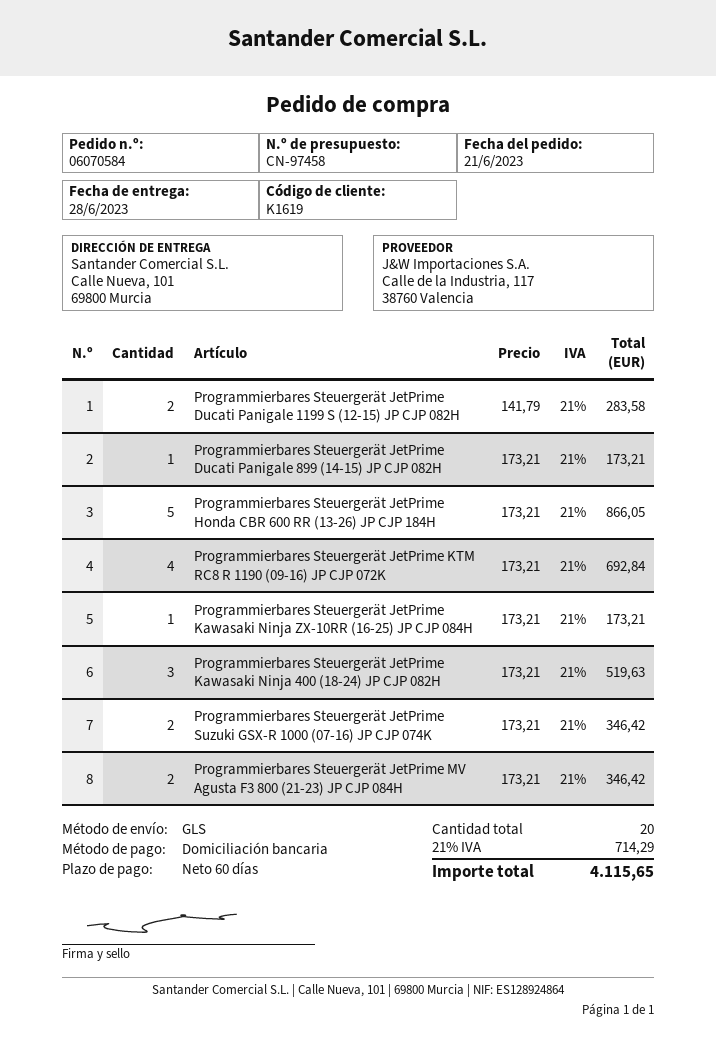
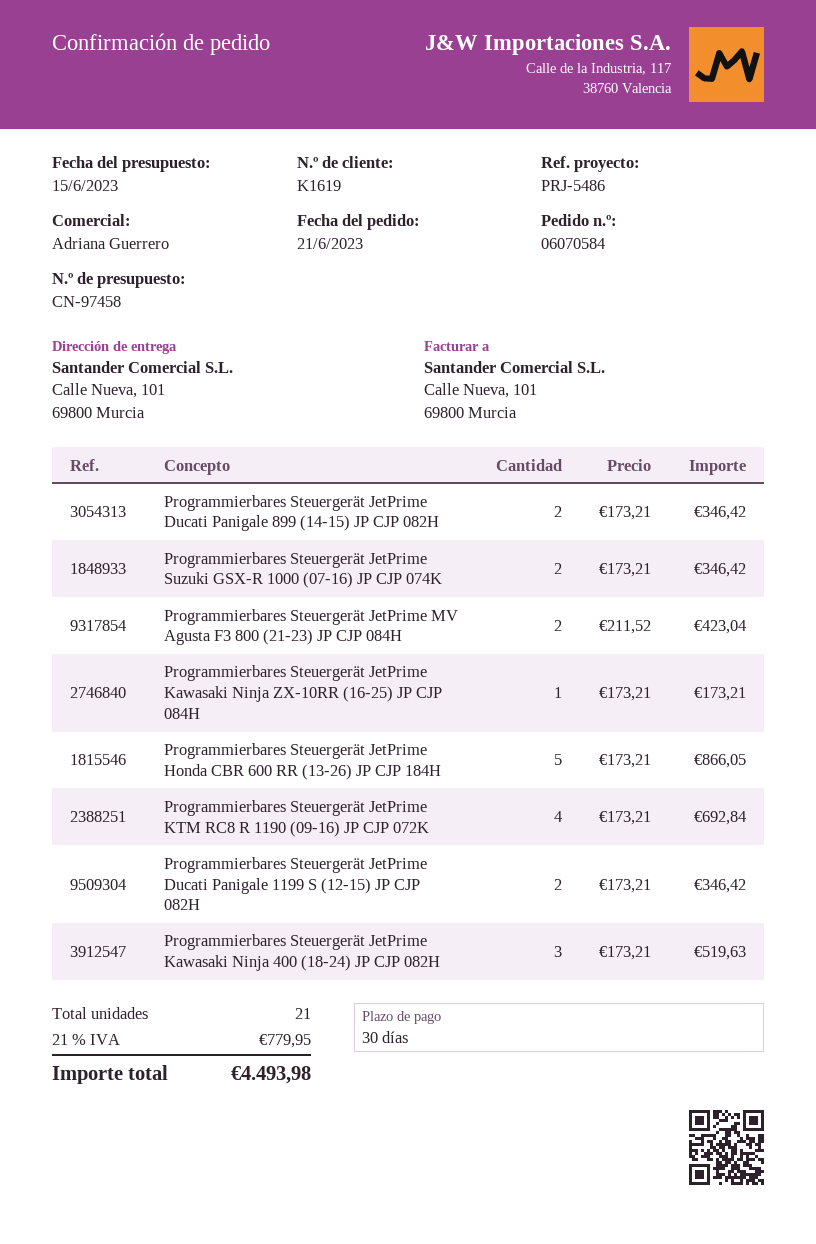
payment terms: 60 days -> 30 days
Programmierbares Steuergerät JetPrime Ducati Panigale 1199 S (12-15) JP CJP 082H: 2 x 141.79 = 283.58 -> 2 x 173.21 = 346.42
Programmierbares Steuergerät JetPrime Ducati Panigale 899 (14-15) JP CJP 082H: 1 x 173.21 = 173.21 -> 2 x 173.21 = 346.42
Programmierbares Steuergerät JetPrime MV Agusta F3 800 (21-23) JP CJP 084H: 2 x 173.21 = 346.42 -> 2 x 211.52 = 423.04
total quantity: 20 -> 21
tax: 21% = 714.29 -> 21% = 779.95
total: 4115.65 -> 4493.98

